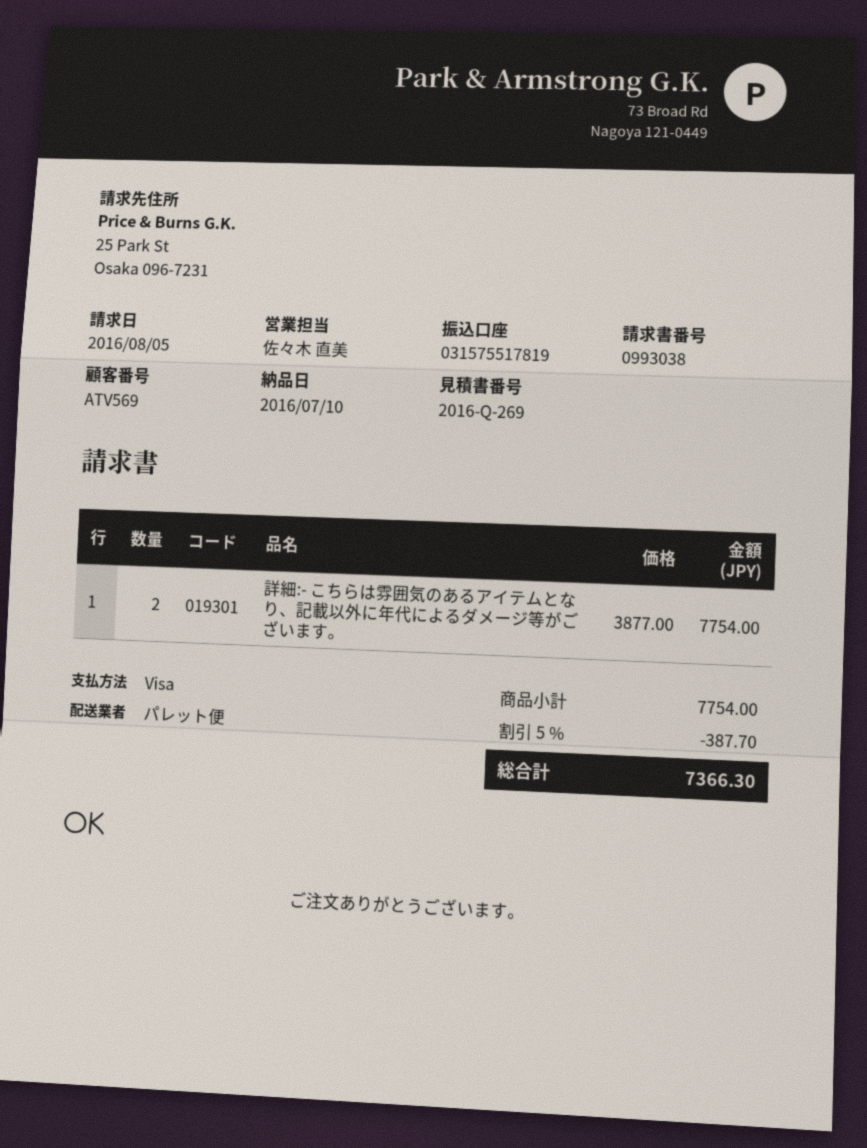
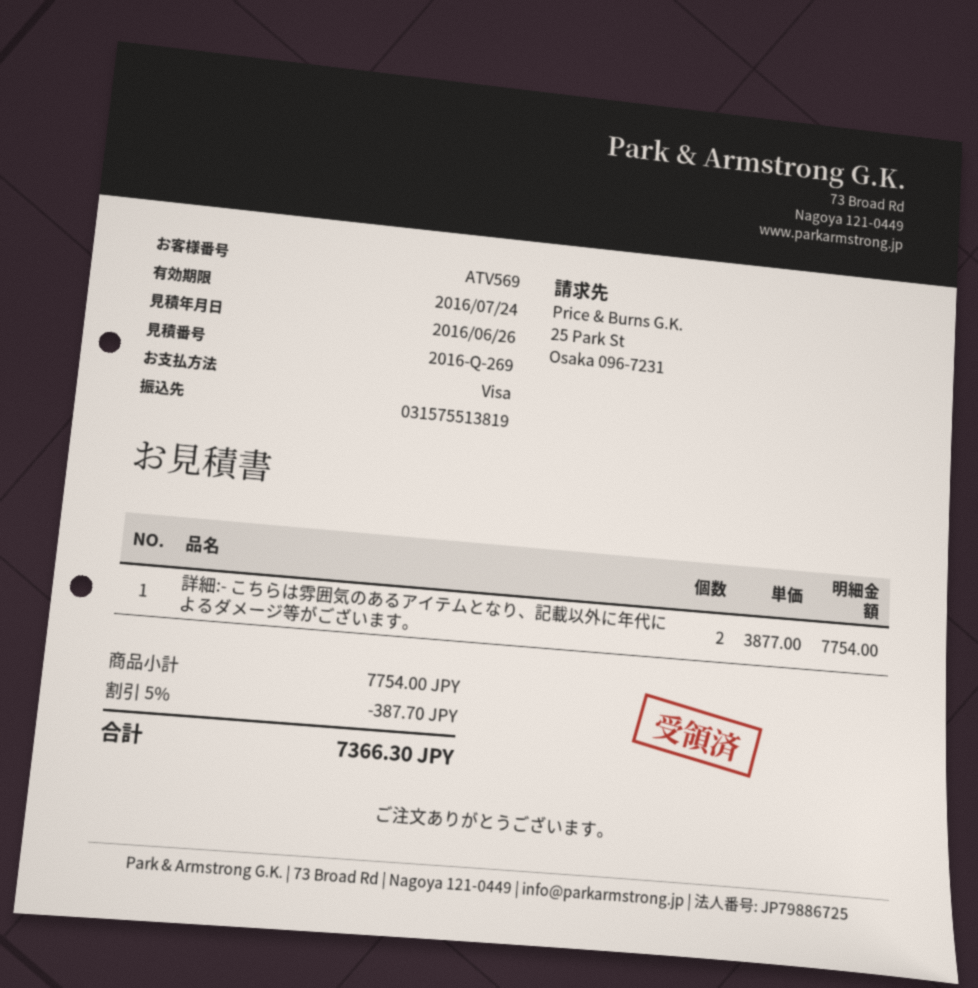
bank account: 031575517819 -> 031575513819

